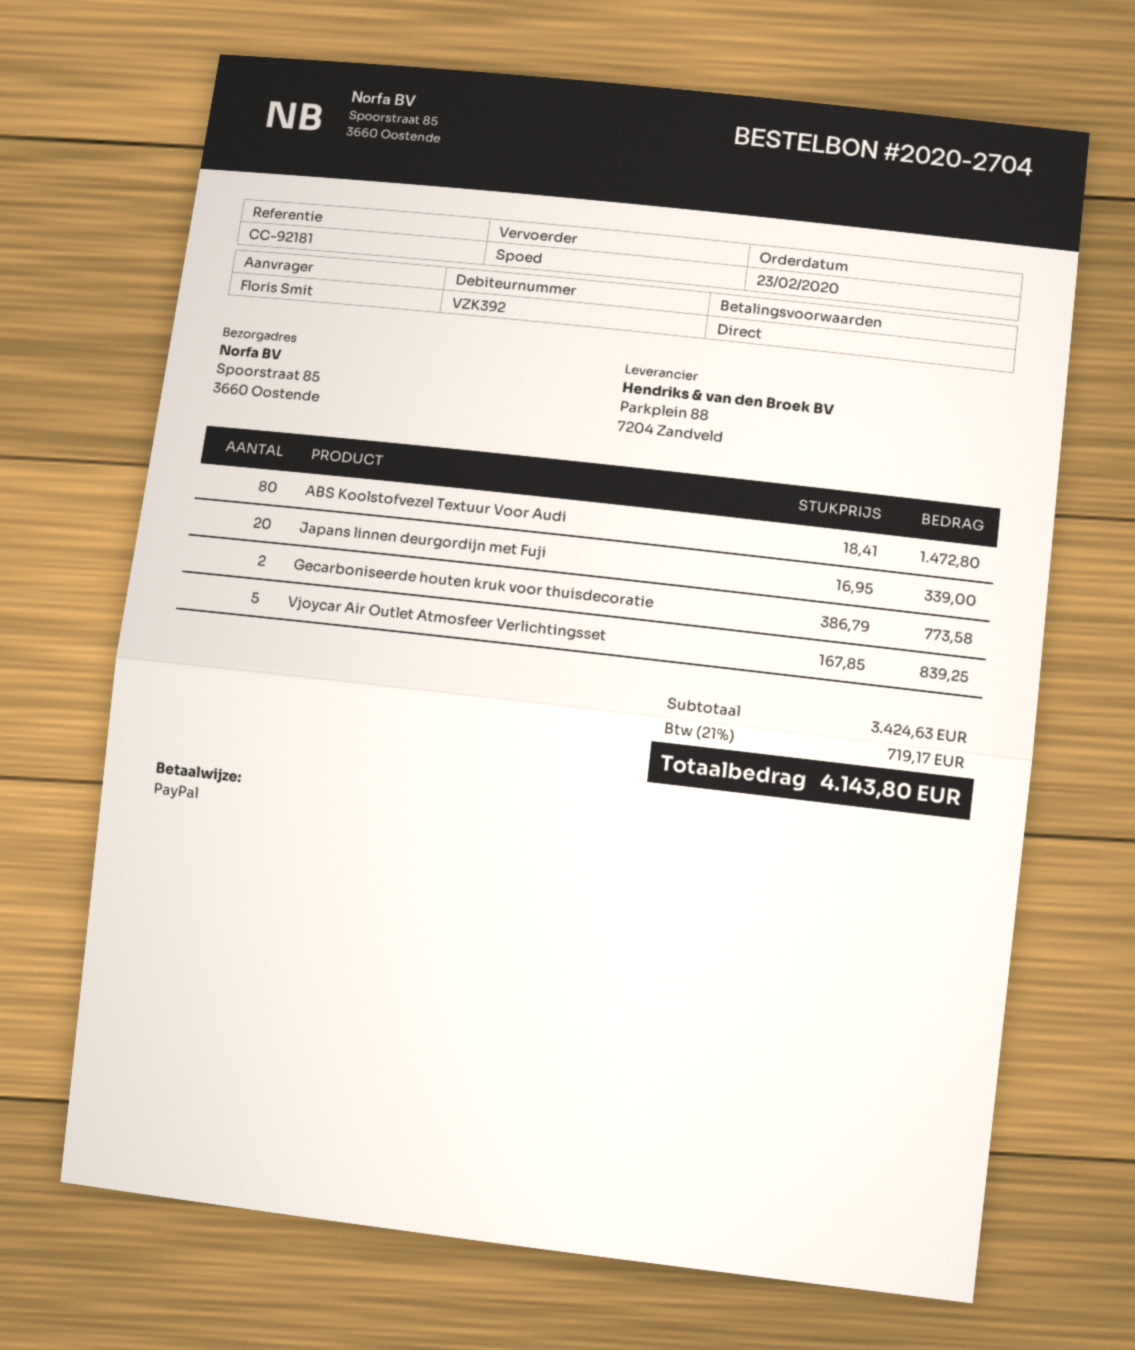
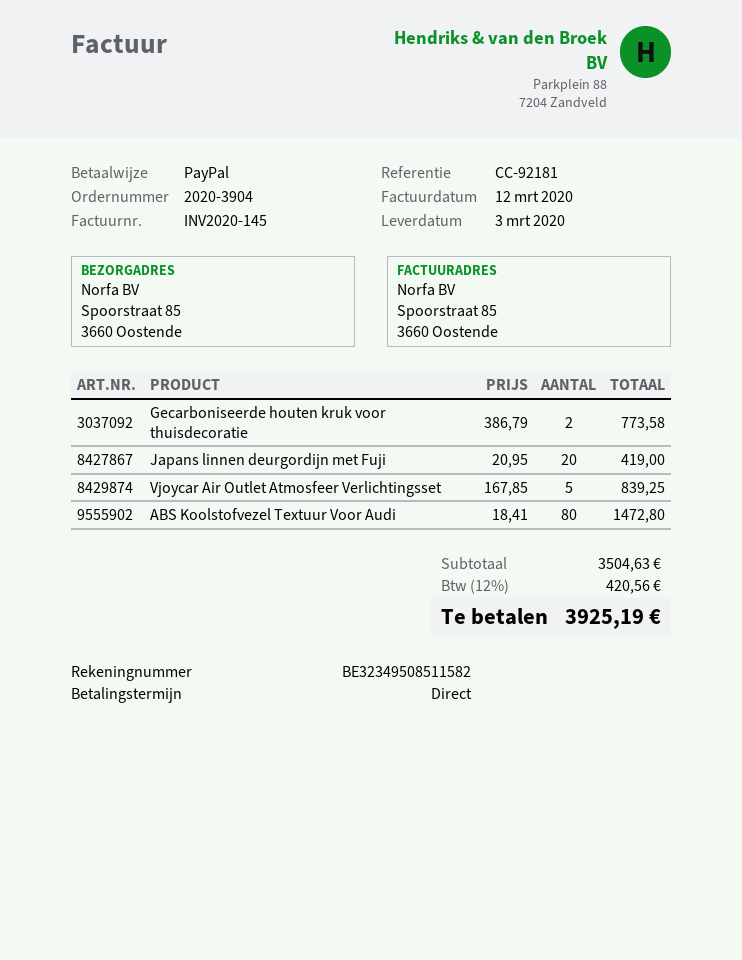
order number: 2020-2704 -> 2020-3904
Japans linnen deurgordijn met Fuji: 20 x 16.95 = 339.00 -> 20 x 20.95 = 419.00
subtotal: 3424.63 -> 3504.63
tax: 21% = 719.17 -> 12% = 420.56
total: 4143.80 -> 3925.19

